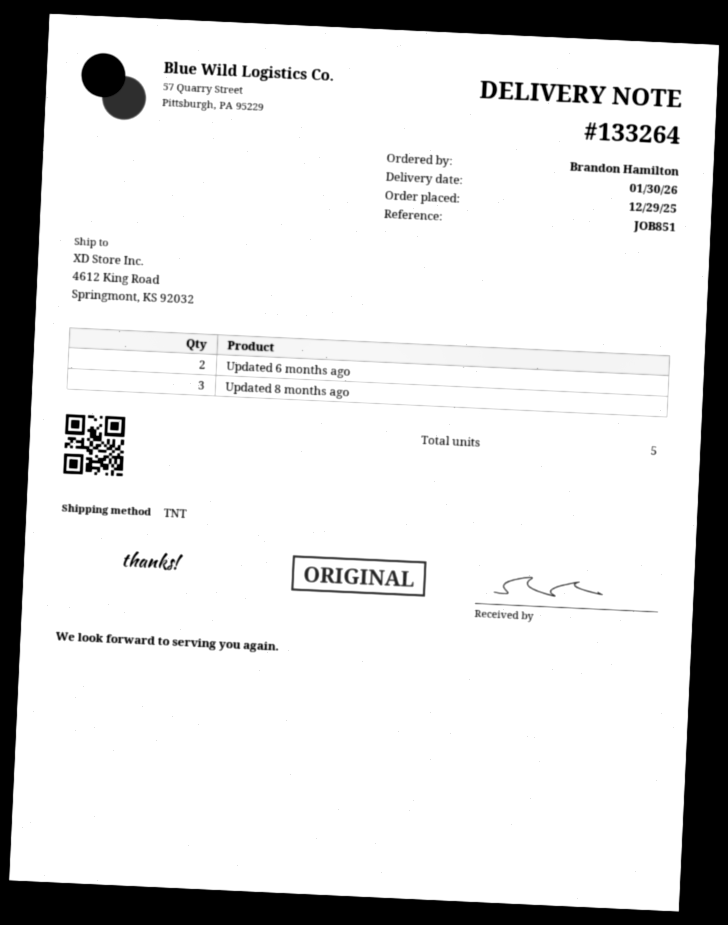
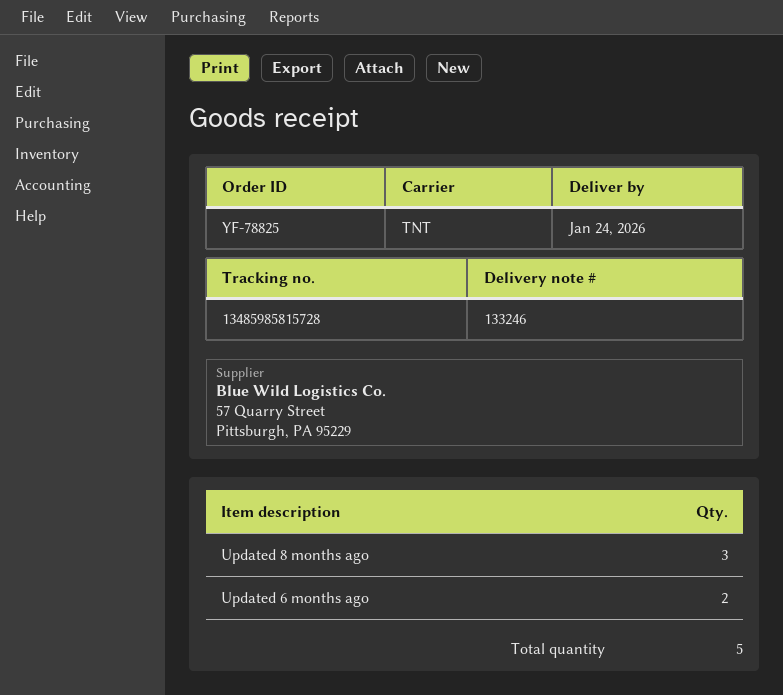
delivery note number: 133264 -> 133246
delivery date: 2026-01-30 -> 2026-01-24

